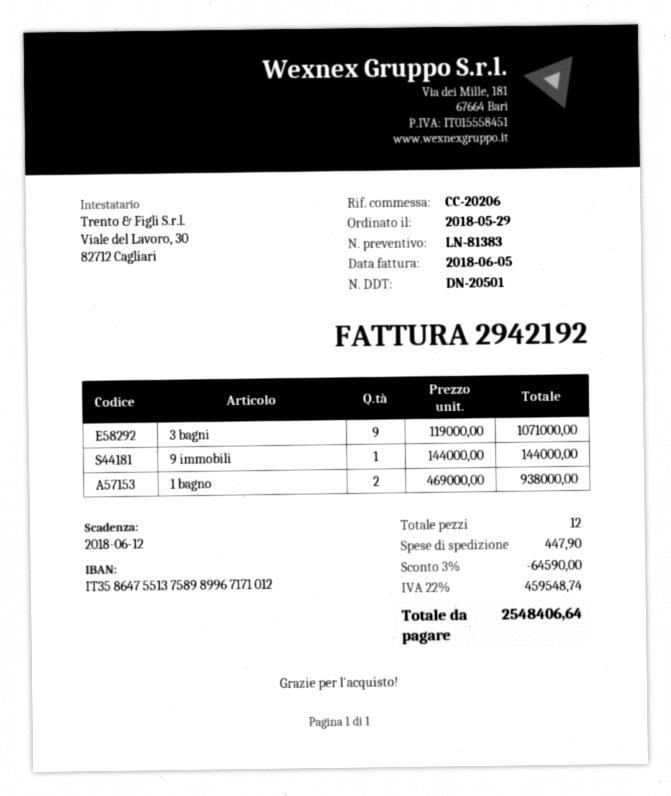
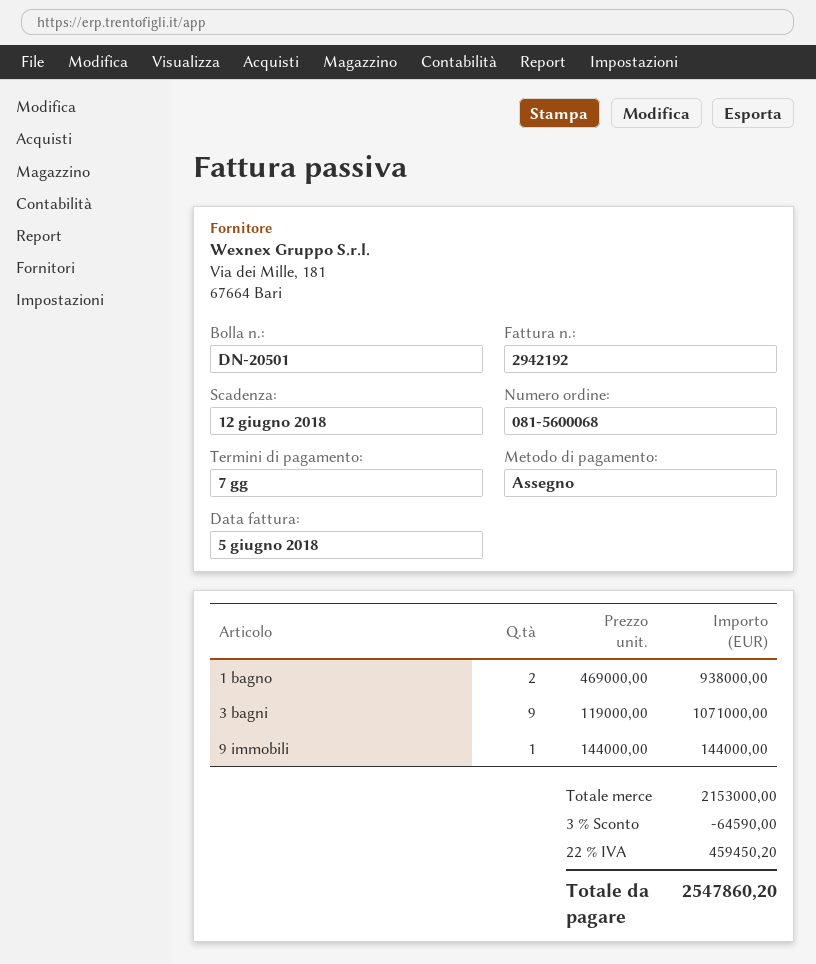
shipping: 447.90 -> none
tax: 22% = 459548.74 -> 22% = 459450.20
total: 2548406.64 -> 2547860.20

